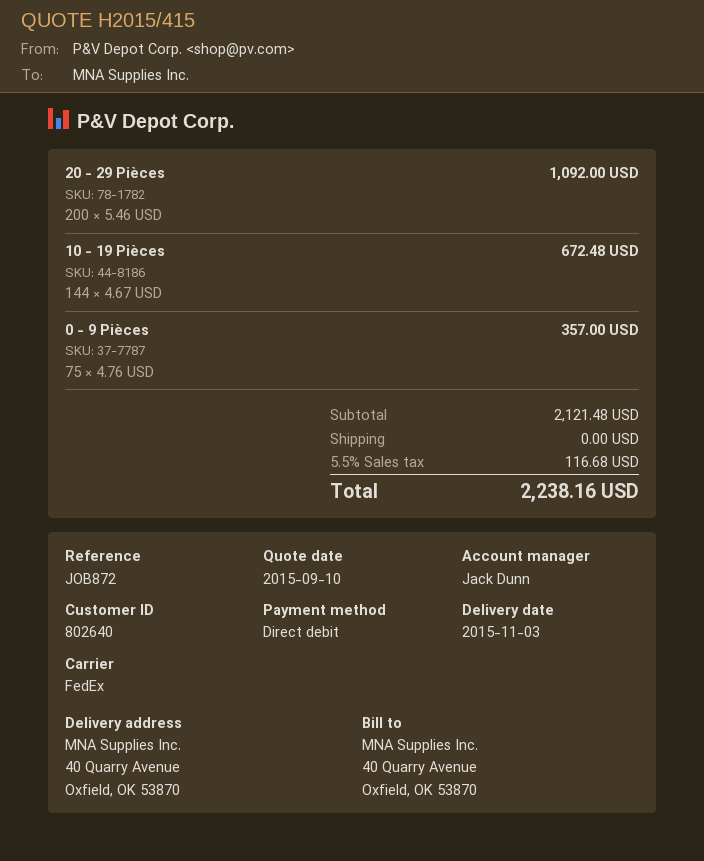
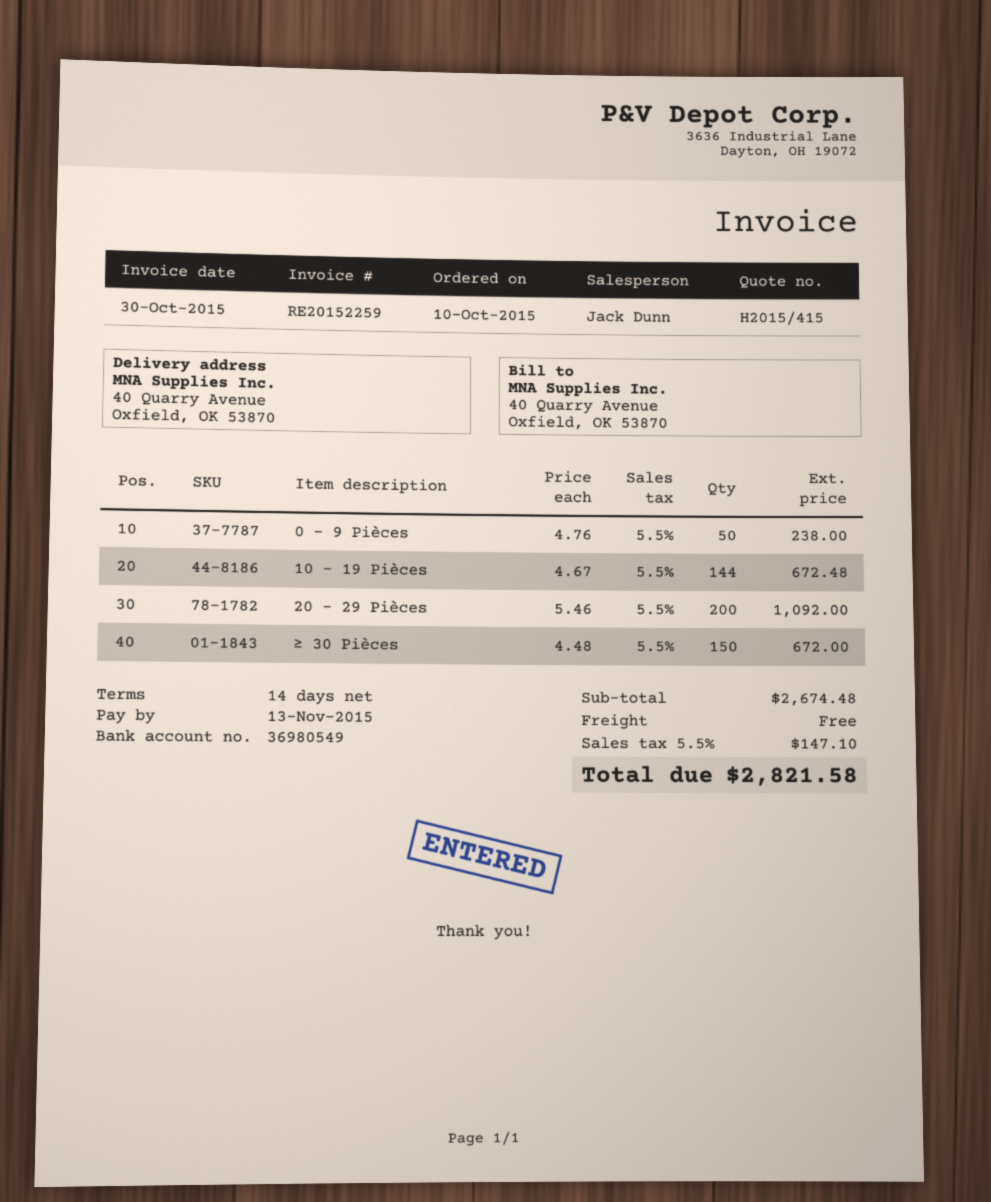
0 - 9 Pièces: 75 x 4.76 = 357.00 -> 50 x 4.76 = 238.00
≥ 30 Pièces: none -> 150 x 4.48 = 672.00
subtotal: 2121.48 -> 2674.48
tax: 5.5% = 116.68 -> 5.5% = 147.10
total: 2238.16 -> 2821.58

